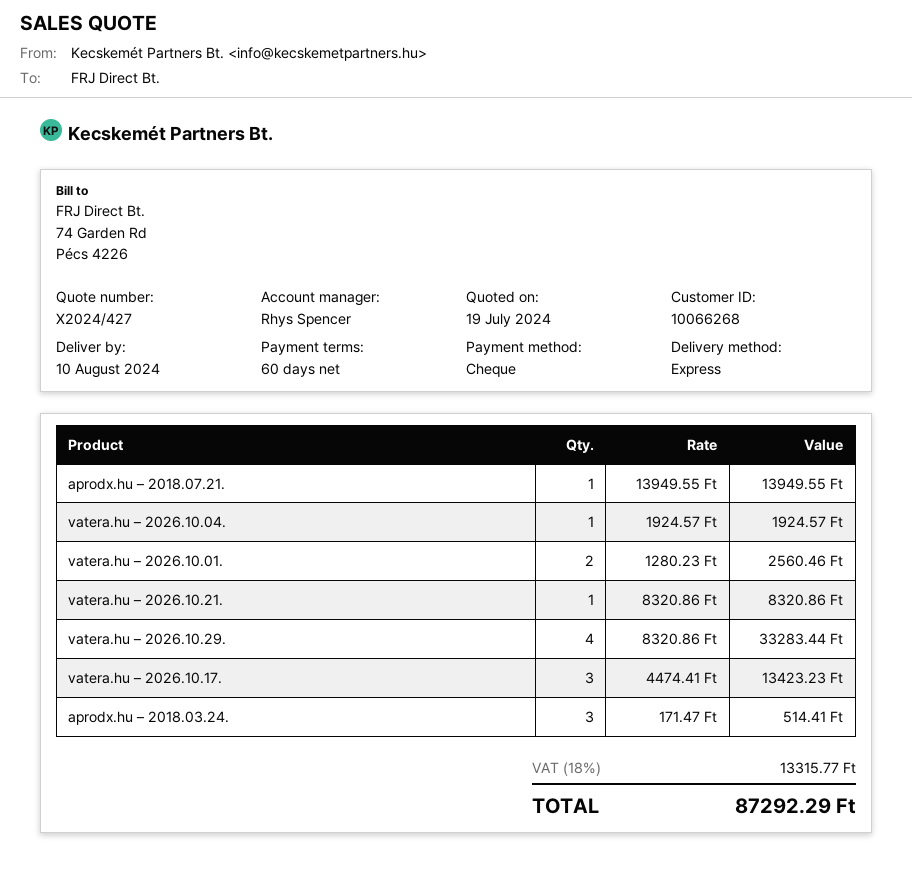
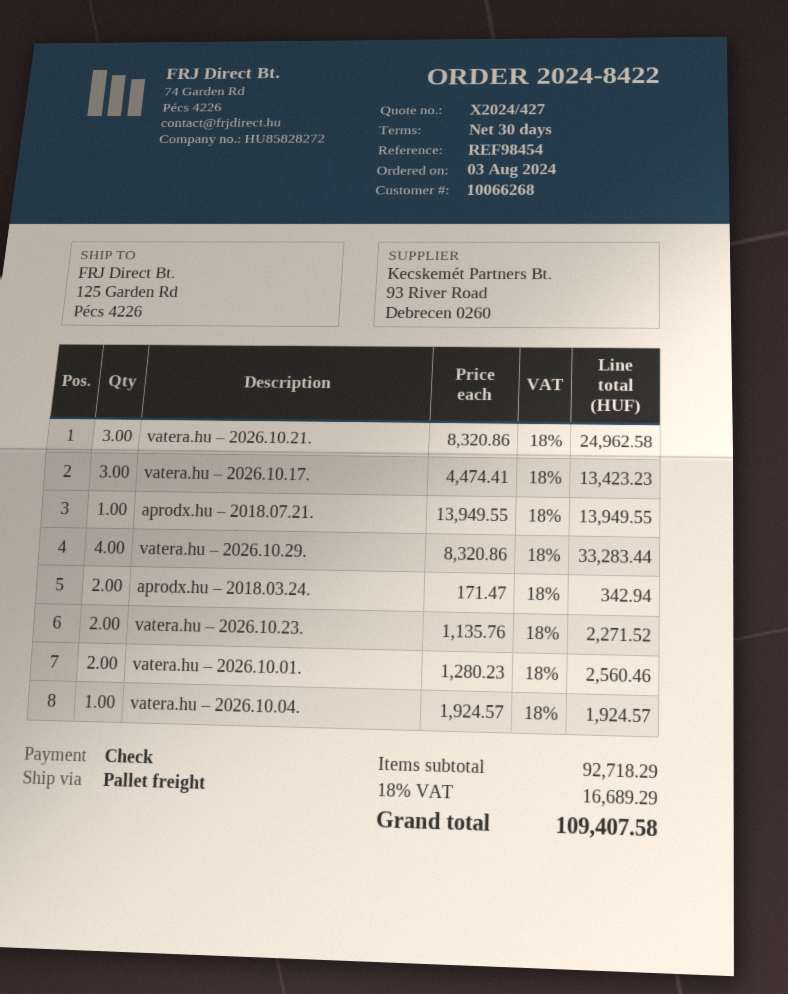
payment terms: 60 days -> 30 days
shipping method: express -> pallet freight
vatera.hu – 2026.10.21.: 1 x 8320.86 = 8320.86 -> 3 x 8320.86 = 24962.58
aprodx.hu – 2018.03.24.: 3 x 171.47 = 514.41 -> 2 x 171.47 = 342.94
vatera.hu – 2026.10.23.: none -> 2 x 1135.76 = 2271.52
tax: 18% = 13315.77 -> 18% = 16689.29
total: 87292.29 -> 109407.58

